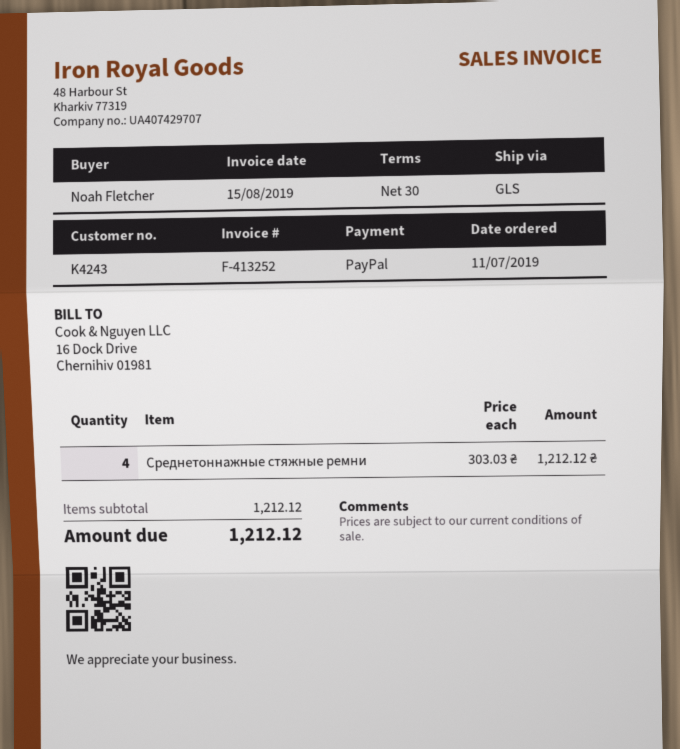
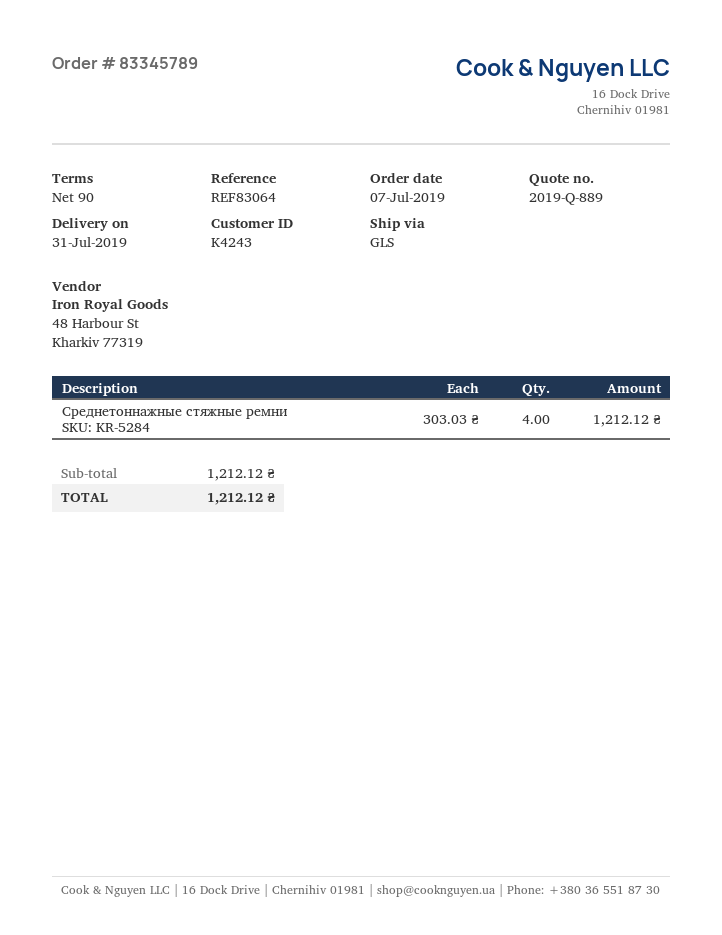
order date: 2019-07-11 -> 2019-07-07
payment terms: 30 days -> 90 days

